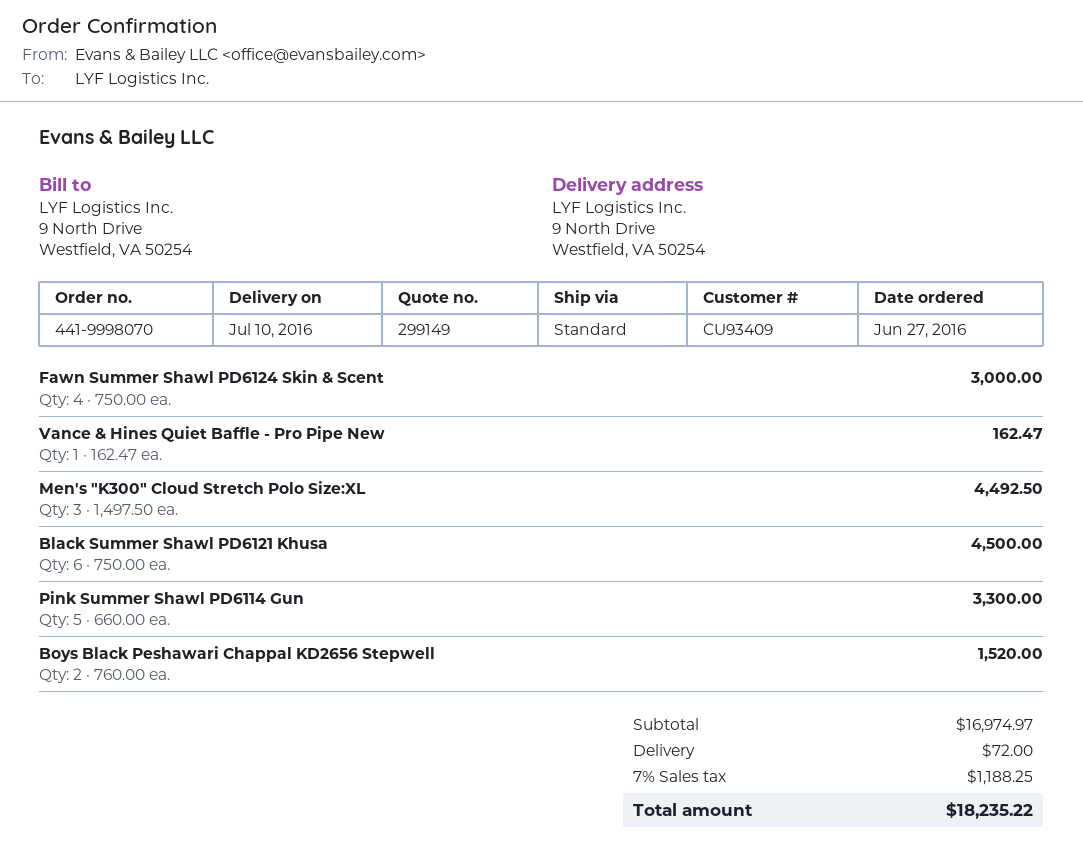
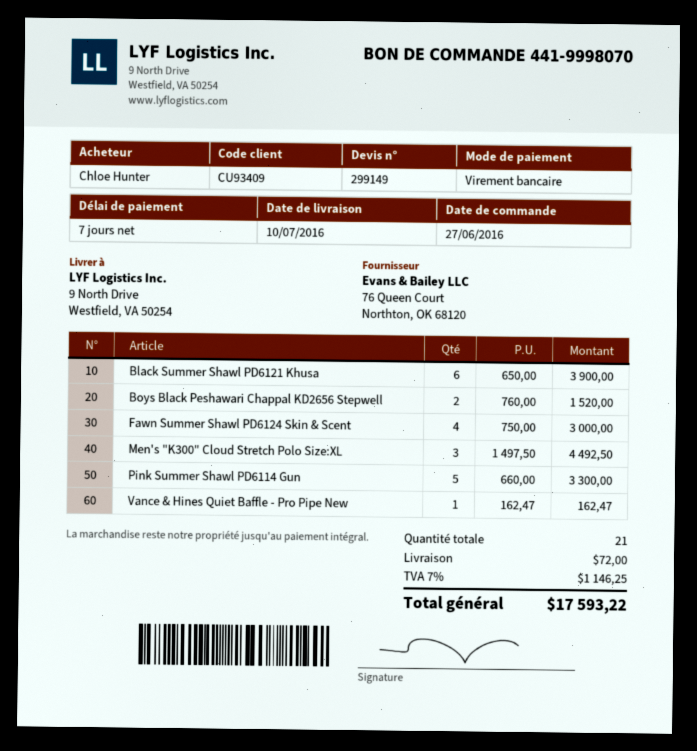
Black Summer Shawl PD6121 Khusa: 6 x 750.00 = 4500.00 -> 6 x 650.00 = 3900.00
tax: 7% = 1188.25 -> 7% = 1146.25
total: 18235.22 -> 17593.22

